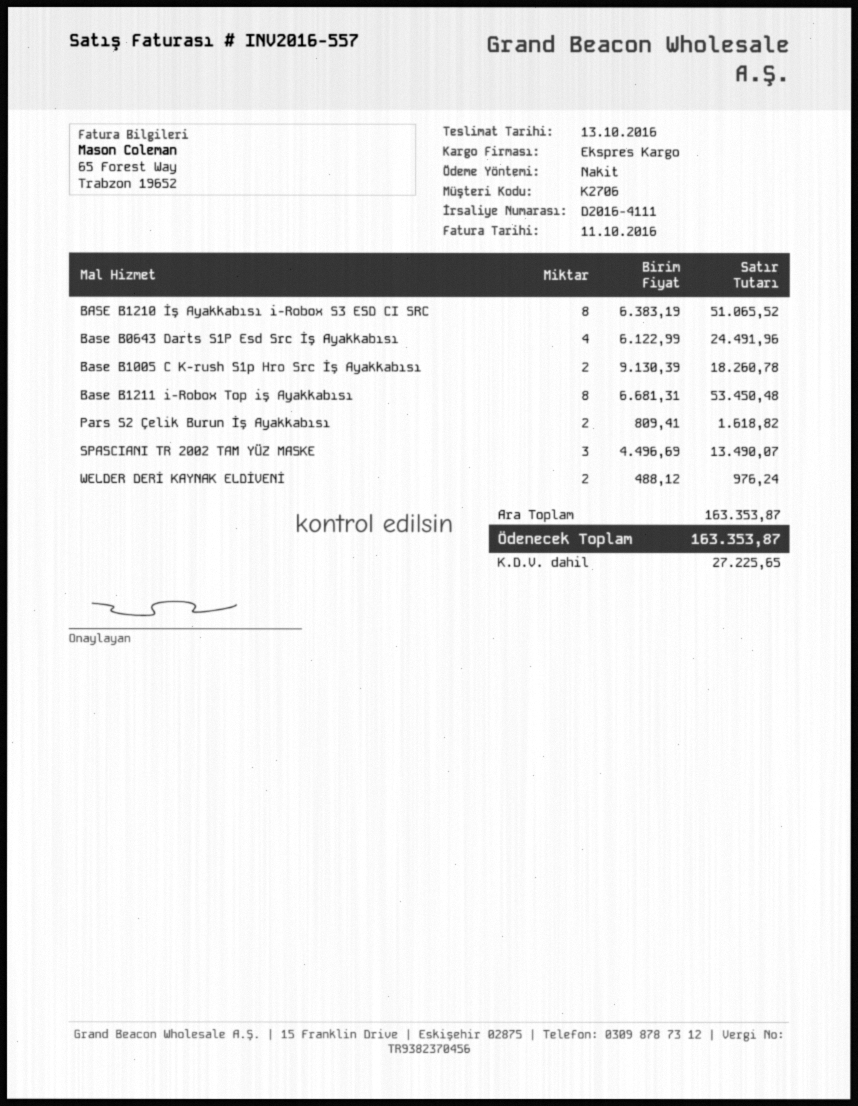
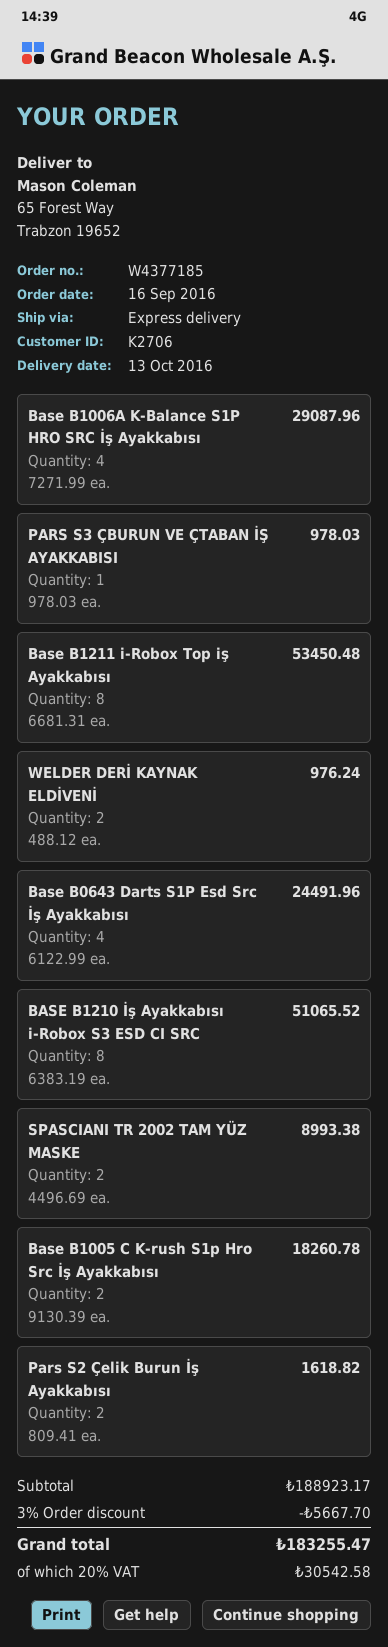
SPASCIANI TR 2002 TAM YÜZ MASKE: 3 x 4496.69 = 13490.07 -> 2 x 4496.69 = 8993.38
Base B1006A K-Balance S1P HRO SRC İş Ayakkabısı: none -> 4 x 7271.99 = 29087.96
PARS S3 ÇBURUN VE ÇTABAN İŞ AYAKKABISI: none -> 1 x 978.03 = 978.03
subtotal: 163353.87 -> 188923.17
discount: none -> 3% = 5667.70
tax: 27225.65 -> 30542.58
total: 163353.87 -> 183255.47

